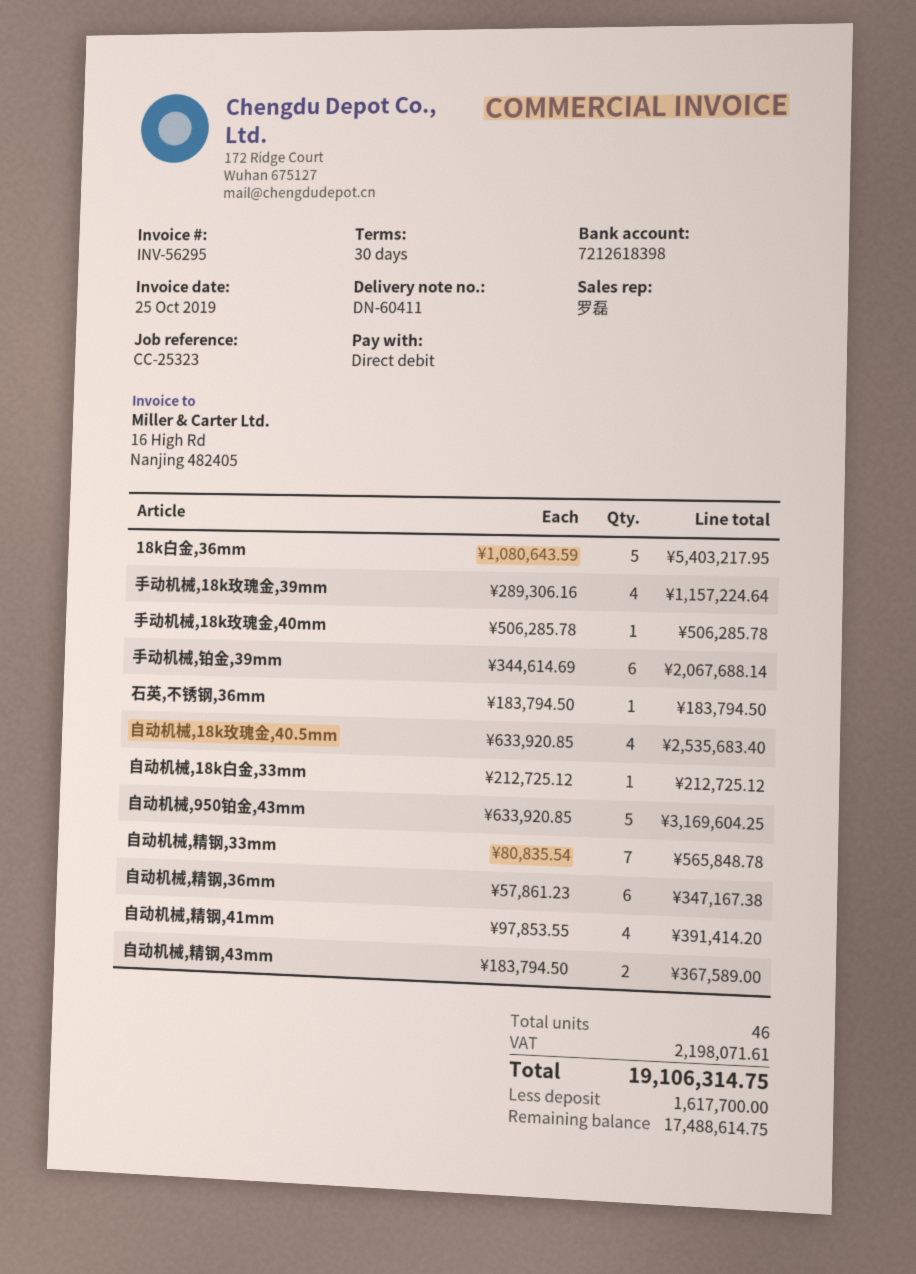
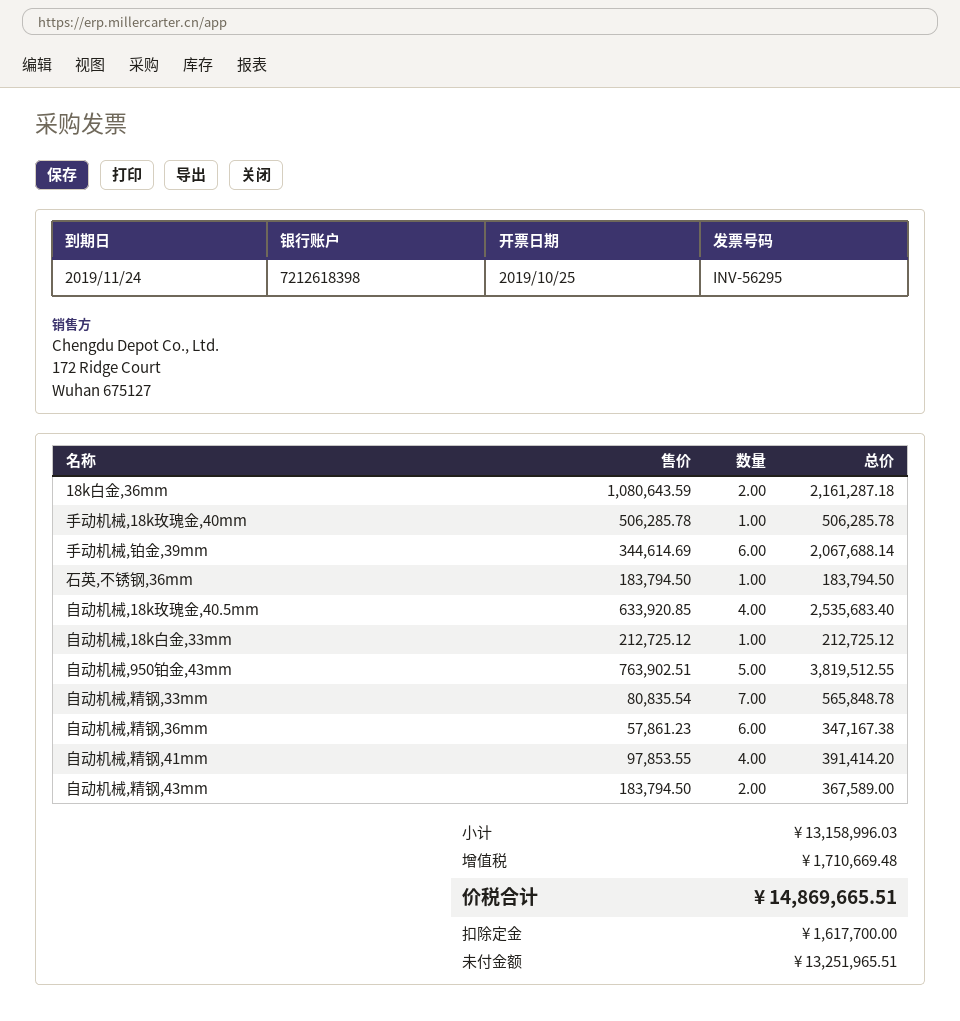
18k白金,36mm: 5 x 1080643.59 = 5403217.95 -> 2 x 1080643.59 = 2161287.18
手动机械,18k玫瑰金,39mm: 4 x 289306.16 = 1157224.64 -> none
自动机械,950铂金,43mm: 5 x 633920.85 = 3169604.25 -> 5 x 763902.51 = 3819512.55
tax: 2198071.61 -> 1710669.48
total: 19106314.75 -> 14869665.51
balance: 17488614.75 -> 13251965.51

